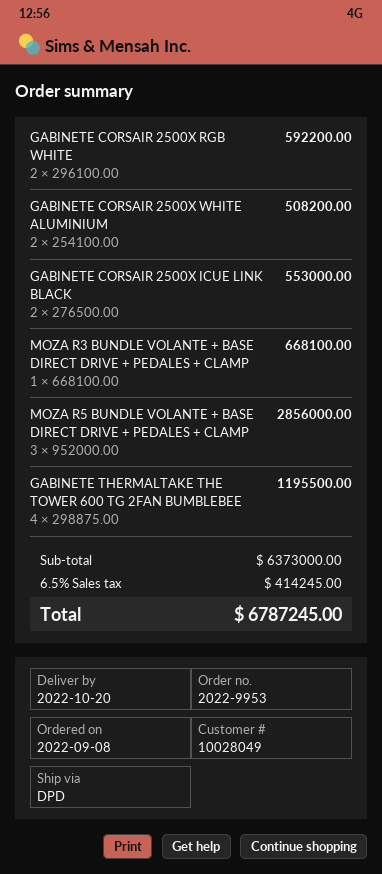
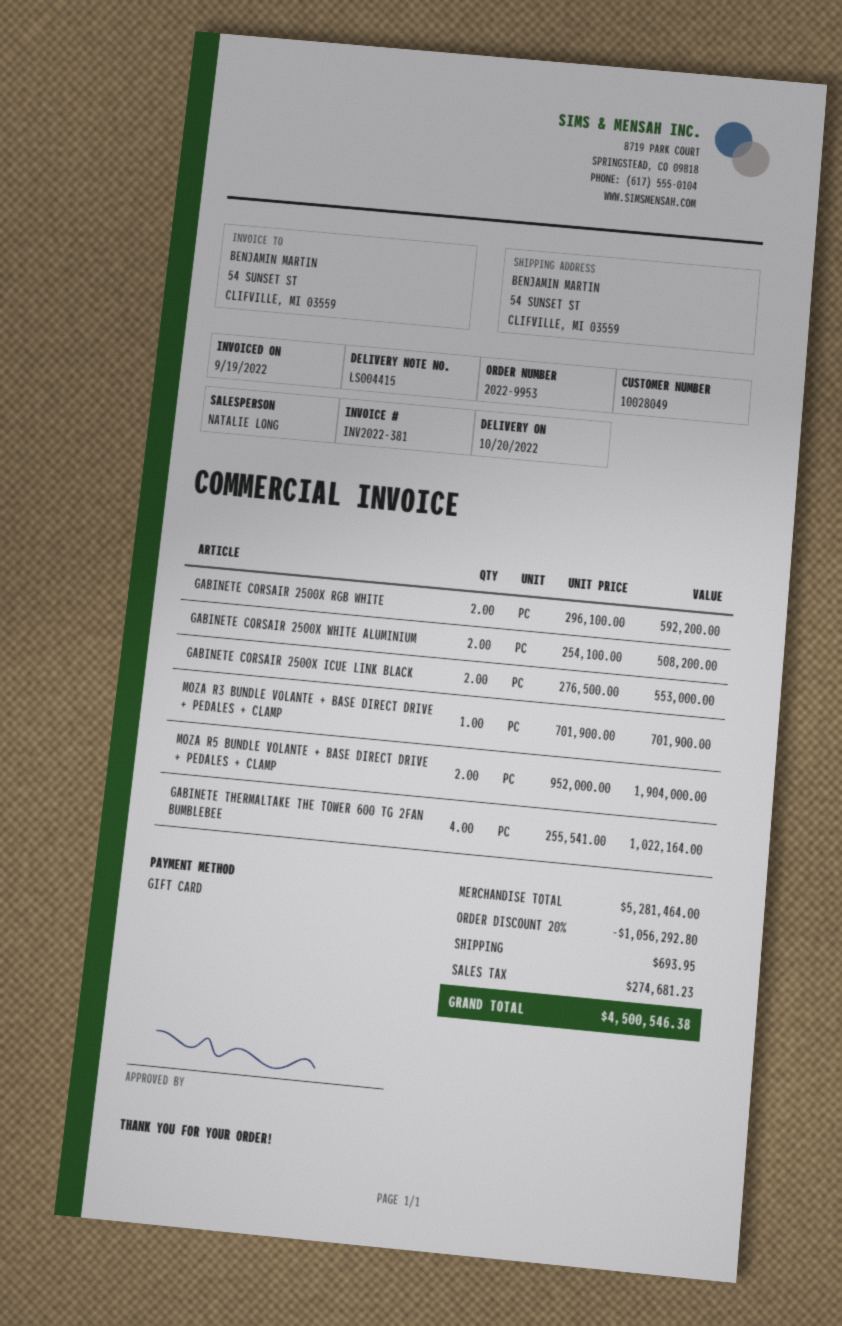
MOZA R3 BUNDLE VOLANTE + BASE DIRECT DRIVE + PEDALES + CLAMP: 1 x 668100.00 = 668100.00 -> 1 x 701900.00 = 701900.00
MOZA R5 BUNDLE VOLANTE + BASE DIRECT DRIVE + PEDALES + CLAMP: 3 x 952000.00 = 2856000.00 -> 2 x 952000.00 = 1904000.00
GABINETE THERMALTAKE THE TOWER 600 TG 2FAN BUMBLEBEE: 4 x 298875.00 = 1195500.00 -> 4 x 255541.00 = 1022164.00
subtotal: 6373000.00 -> 5281464.00
discount: none -> 20% = 1056292.80
shipping: none -> 693.95
tax: 414245.00 -> 274681.23
total: 6787245.00 -> 4500546.38

